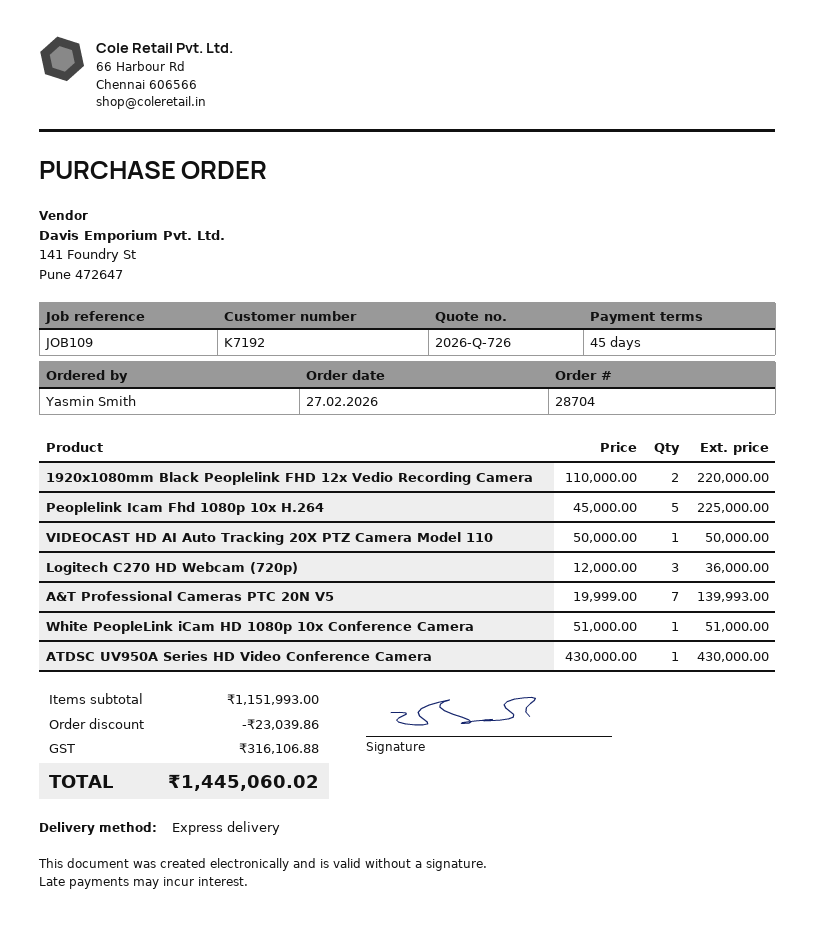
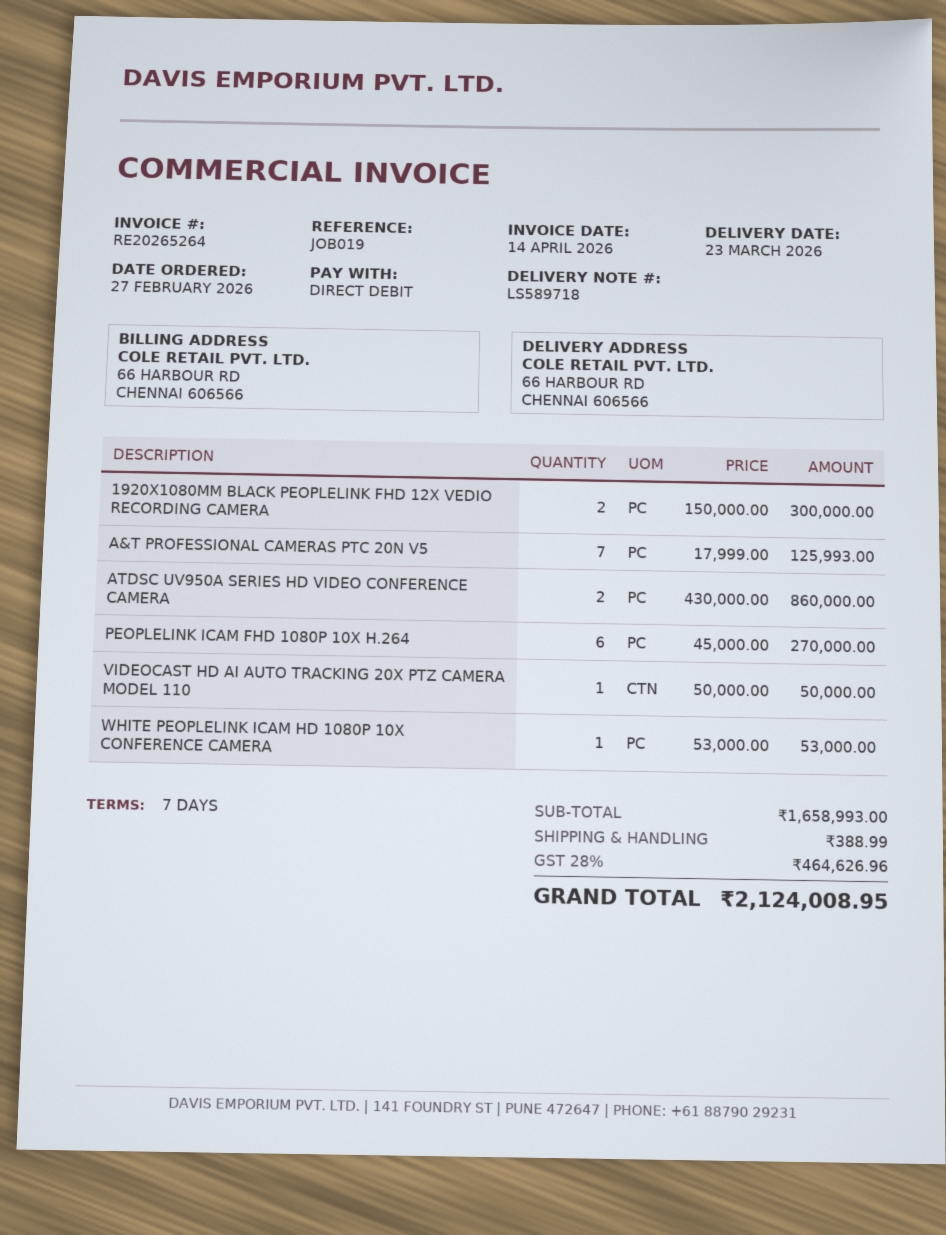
payment terms: 45 days -> 7 days
reference: JOB109 -> JOB019
1920x1080mm Black Peoplelink FHD 12x Vedio Recording Camera: 2 x 110000.00 = 220000.00 -> 2 x 150000.00 = 300000.00
Peoplelink Icam Fhd 1080p 10x H.264: 5 x 45000.00 = 225000.00 -> 6 x 45000.00 = 270000.00
Logitech C270 HD Webcam (720p): 3 x 12000.00 = 36000.00 -> none
A&T Professional Cameras PTC 20N V5: 7 x 19999.00 = 139993.00 -> 7 x 17999.00 = 125993.00
White PeopleLink iCam HD 1080p 10x Conference Camera: 1 x 51000.00 = 51000.00 -> 1 x 53000.00 = 53000.00
ATDSC UV950A Series HD Video Conference Camera: 1 x 430000.00 = 430000.00 -> 2 x 430000.00 = 860000.00
subtotal: 1151993.00 -> 1658993.00
discount: 23039.86 -> none
shipping: none -> 388.99
tax: 316106.88 -> 464626.96
total: 1445060.02 -> 2124008.95

